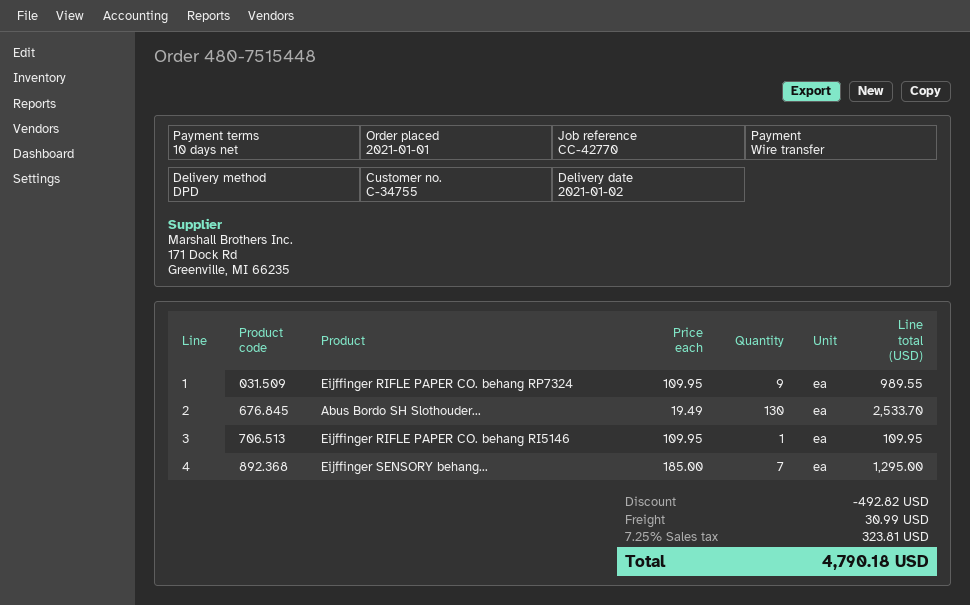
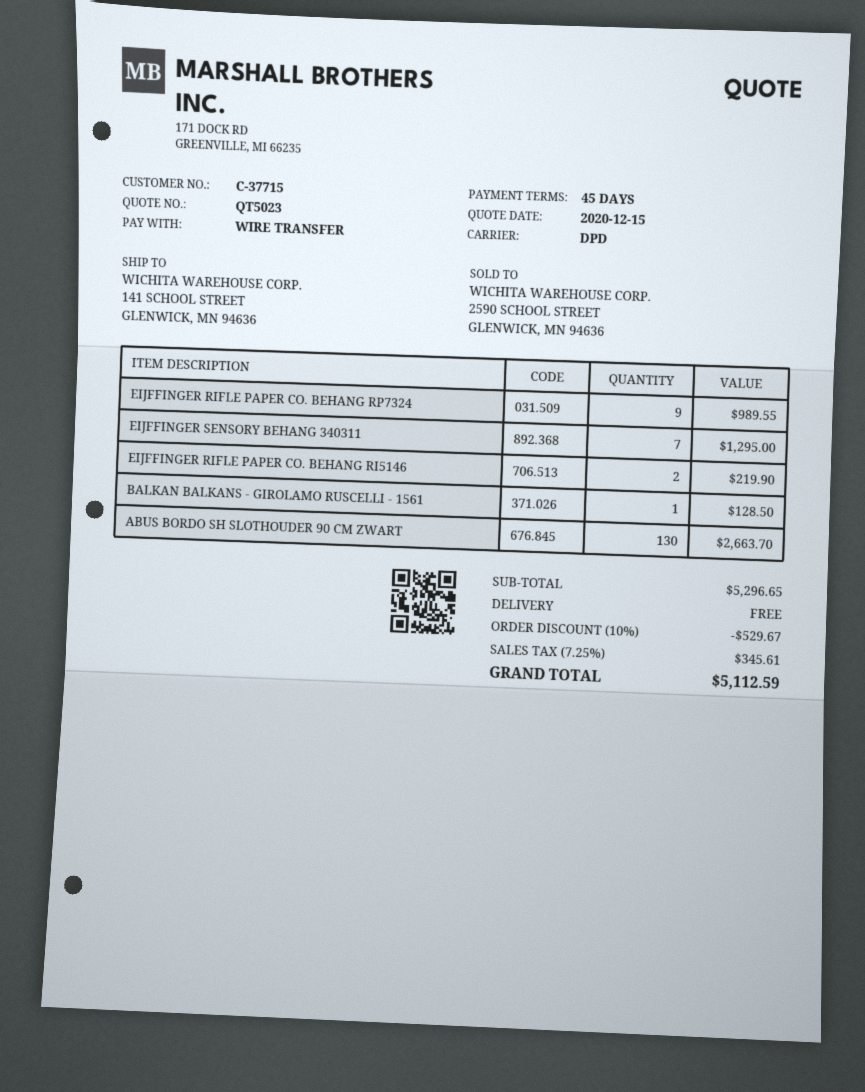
payment terms: 10 days -> 45 days
customer number: C-34755 -> C-37715
Abus Bordo SH Slothouder...: 130 for 2533.70 -> 130 for 2663.70
Eijffinger RIFLE PAPER CO. behang RI5146: 1 for 109.95 -> 2 for 219.90
BALKAN BALKANS - GIROLAMO RUSCELLI - 1561: none -> 1 for 128.50
discount: 492.82 -> 529.67
shipping: 30.99 -> 0.00
tax: 7.25% = 323.81 -> 7.25% = 345.61
total: 4790.18 -> 5112.59

